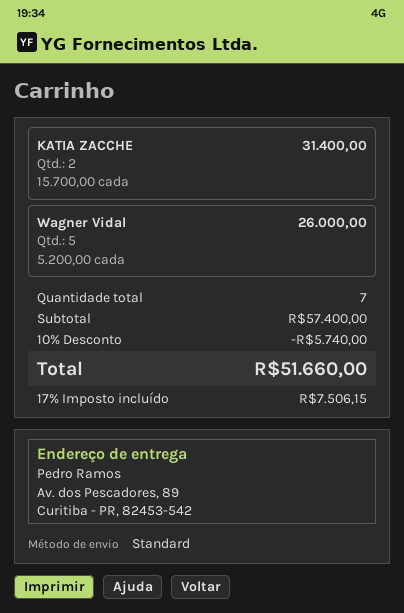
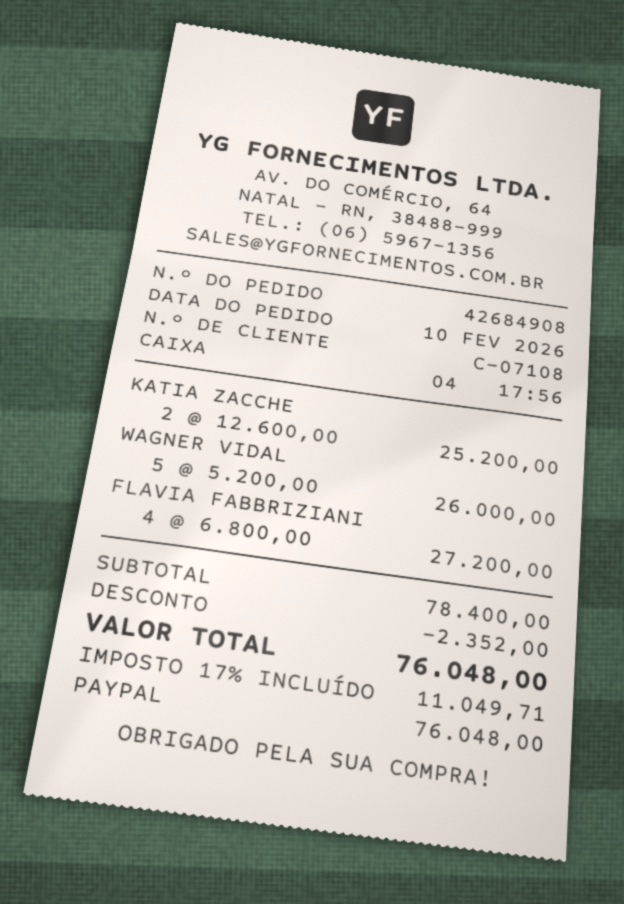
KATIA ZACCHE: 2 x 15700.00 = 31400.00 -> 2 x 12600.00 = 25200.00
FLAVIA FABBRIZIANI: none -> 4 x 6800.00 = 27200.00
subtotal: 57400.00 -> 78400.00
discount: 5740.00 -> 2352.00
tax: 17% = 7506.15 -> 17% = 11049.71
total: 51660.00 -> 76048.00

